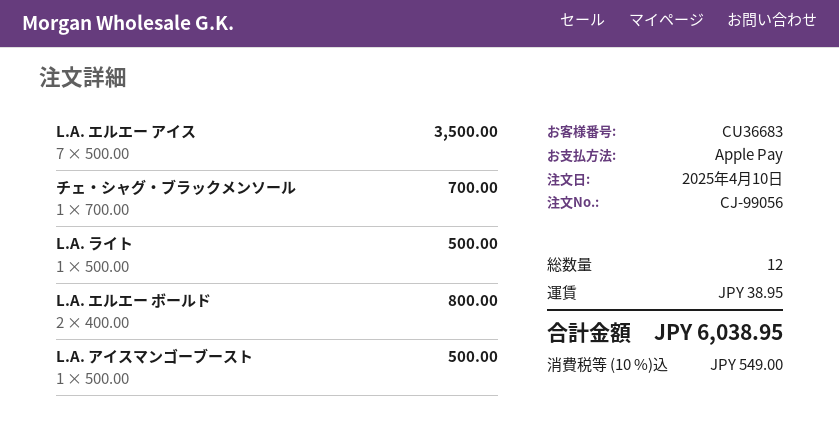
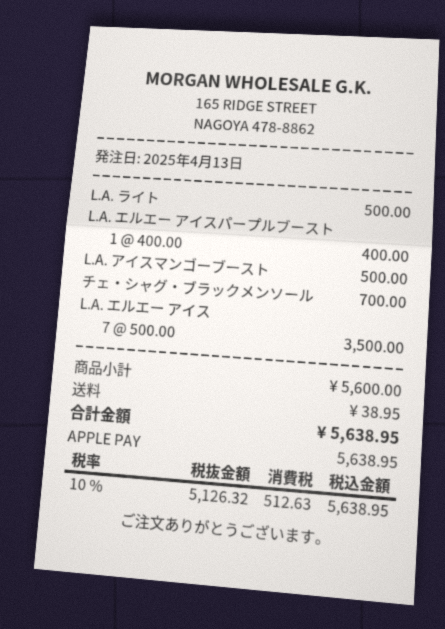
order date: 2025-04-10 -> 2025-04-13
L.A. エルエー ボールド: 2 x 400.00 = 800.00 -> none
L.A. エルエー アイスパープルブースト: none -> 1 x 400.00 = 400.00
tax: 10% = 549.00 -> 10% = 512.63
total: 6038.95 -> 5638.95

